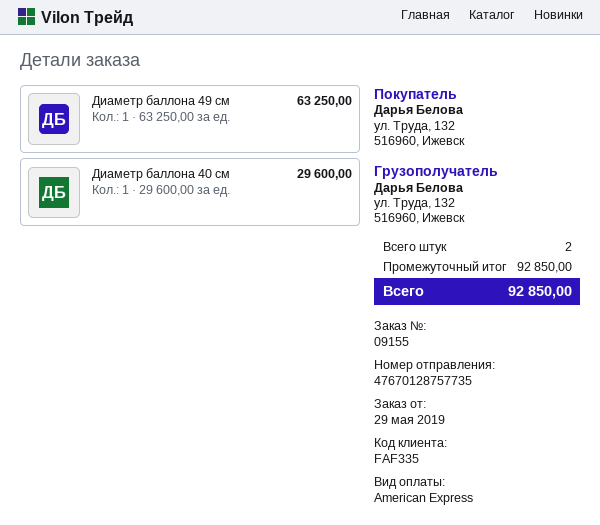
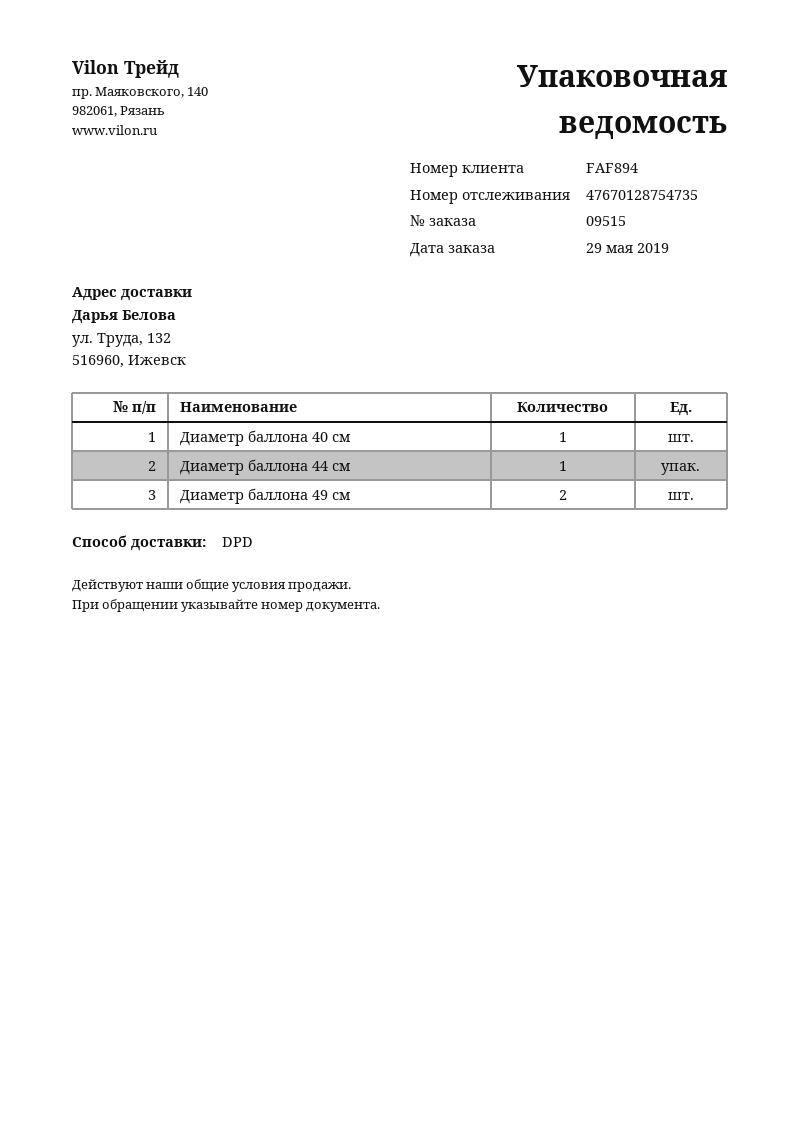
order number: 09155 -> 09515
customer number: FAF335 -> FAF894
tracking number: 47670128757735 -> 47670128754735
Диаметр баллона 49 см: 1 -> 2
Диаметр баллона 44 см: none -> 1

